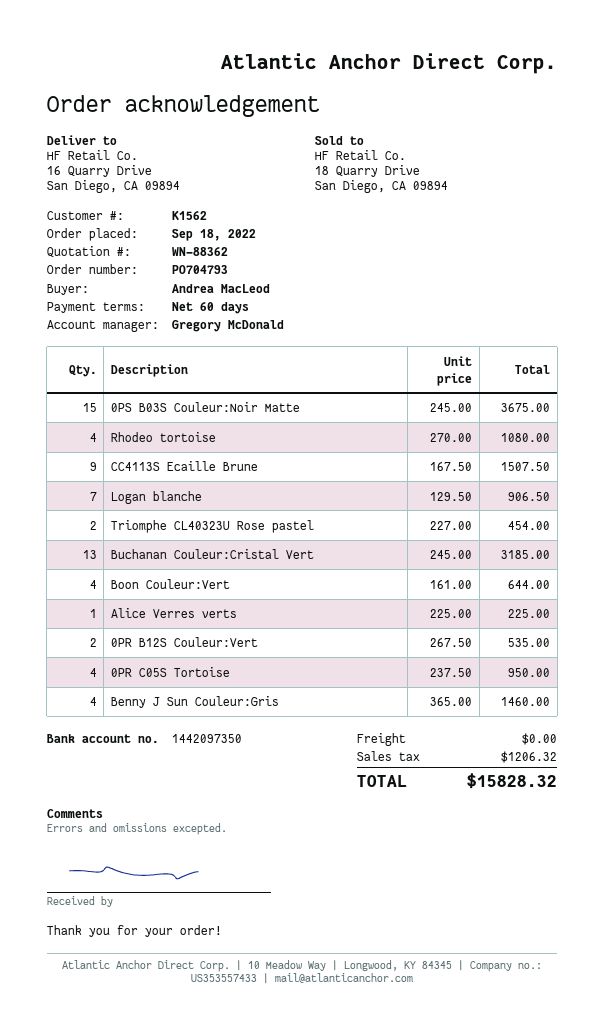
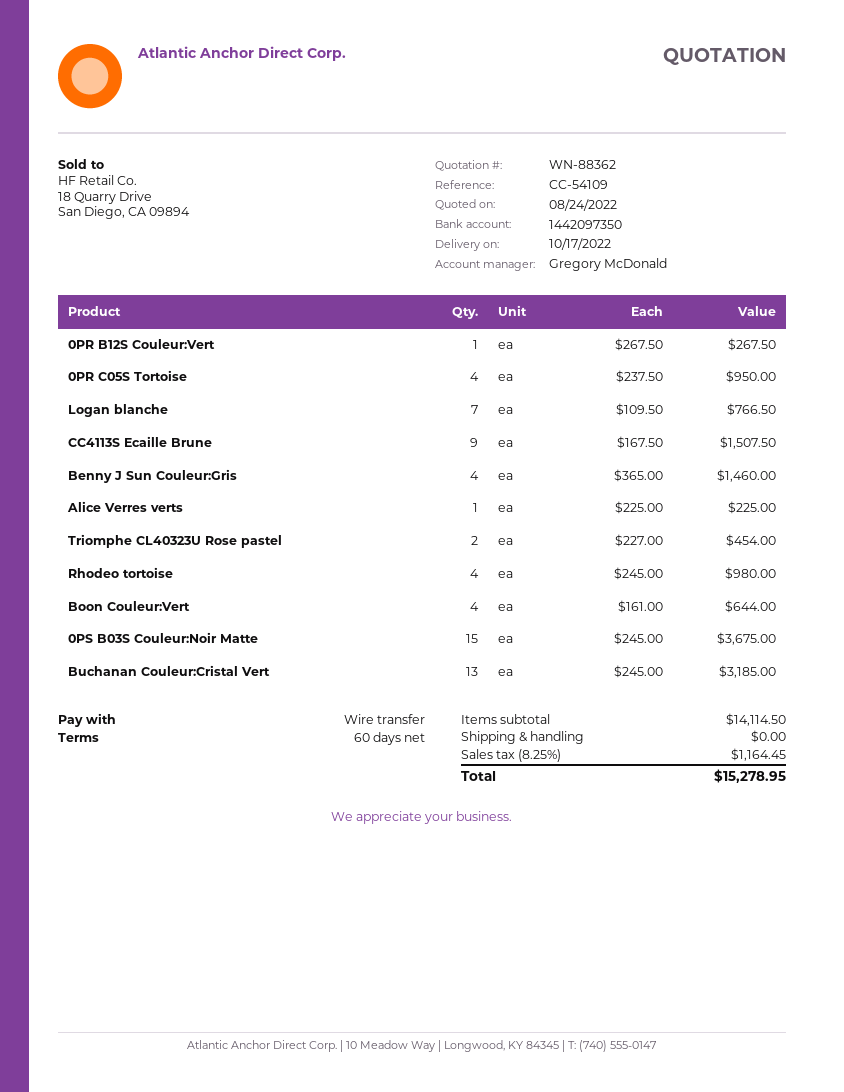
Rhodeo tortoise: 4 x 270.00 = 1080.00 -> 4 x 245.00 = 980.00
Logan blanche: 7 x 129.50 = 906.50 -> 7 x 109.50 = 766.50
0PR B12S Couleur:Vert: 2 x 267.50 = 535.00 -> 1 x 267.50 = 267.50
tax: 1206.32 -> 1164.45
total: 15828.32 -> 15278.95

